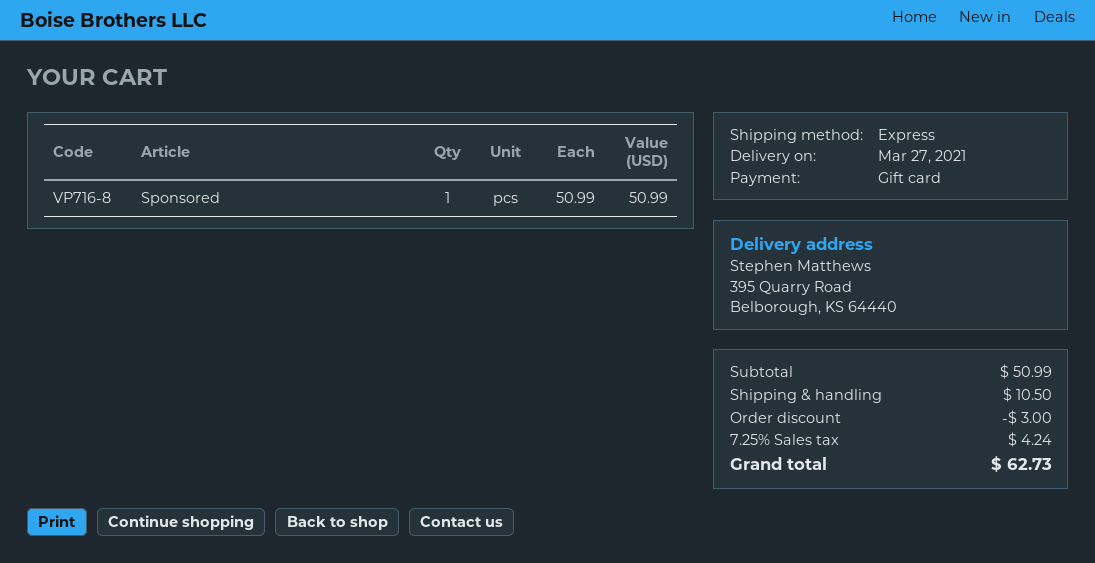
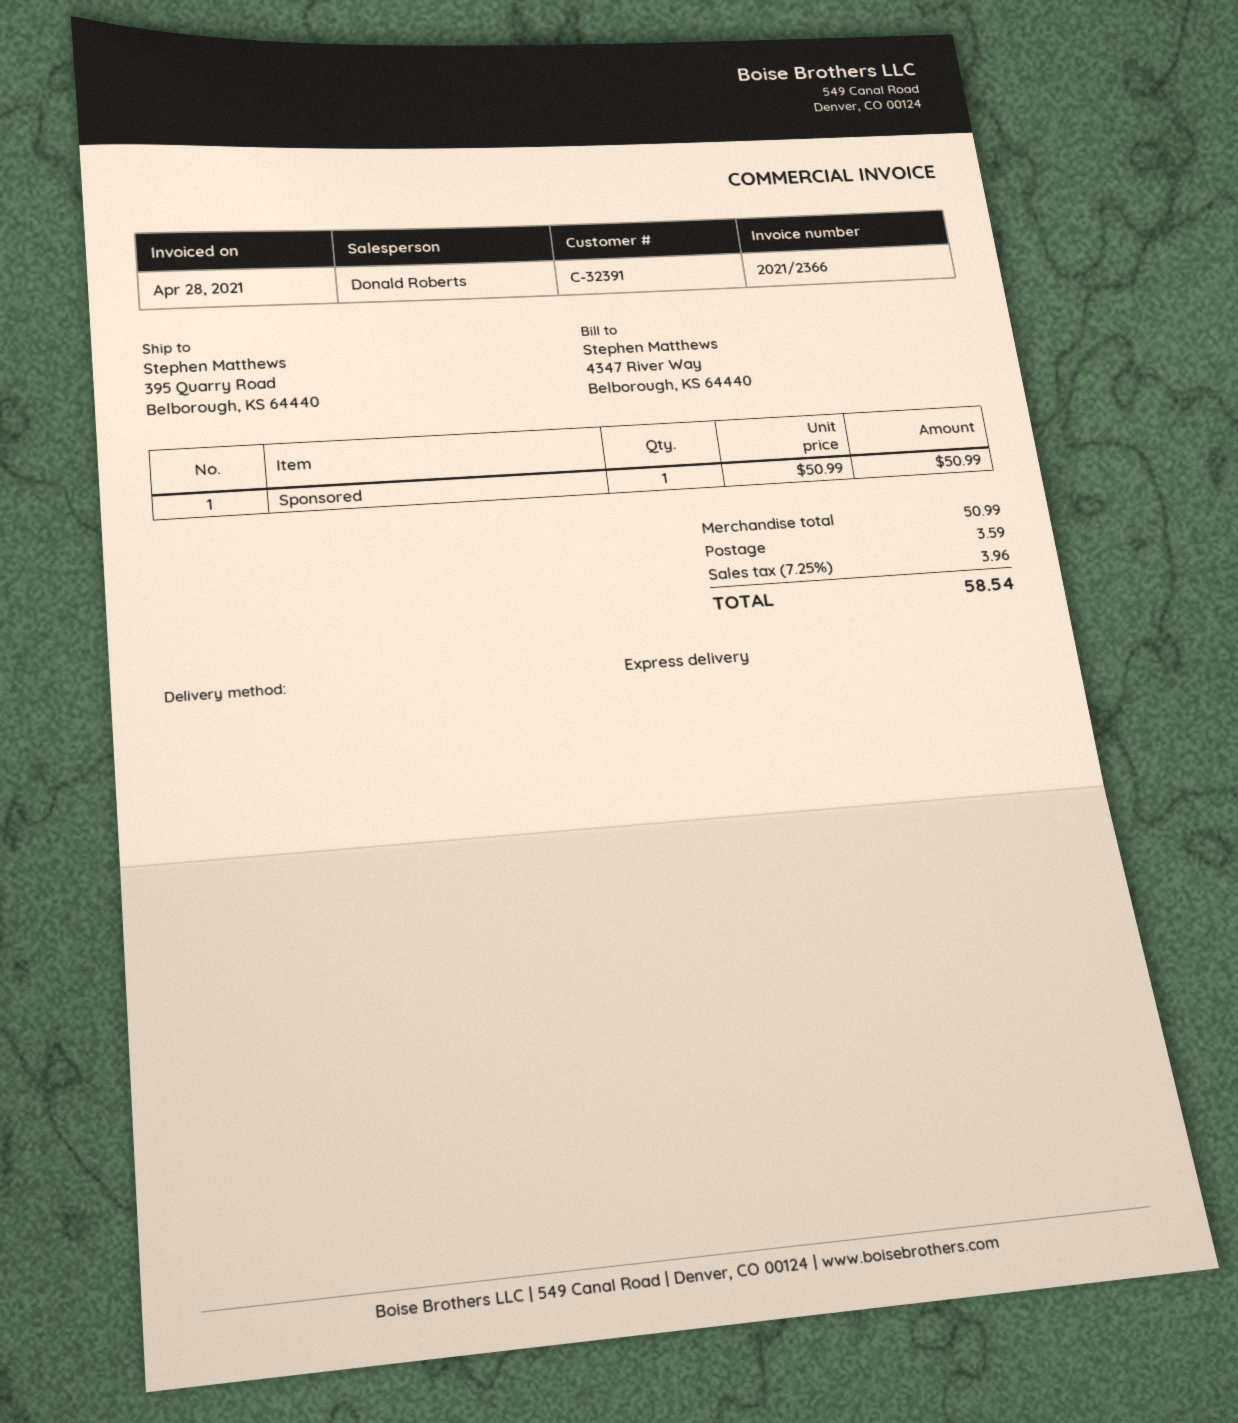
discount: 3.00 -> none
shipping: 10.50 -> 3.59
tax: 7.25% = 4.24 -> 7.25% = 3.96
total: 62.73 -> 58.54

